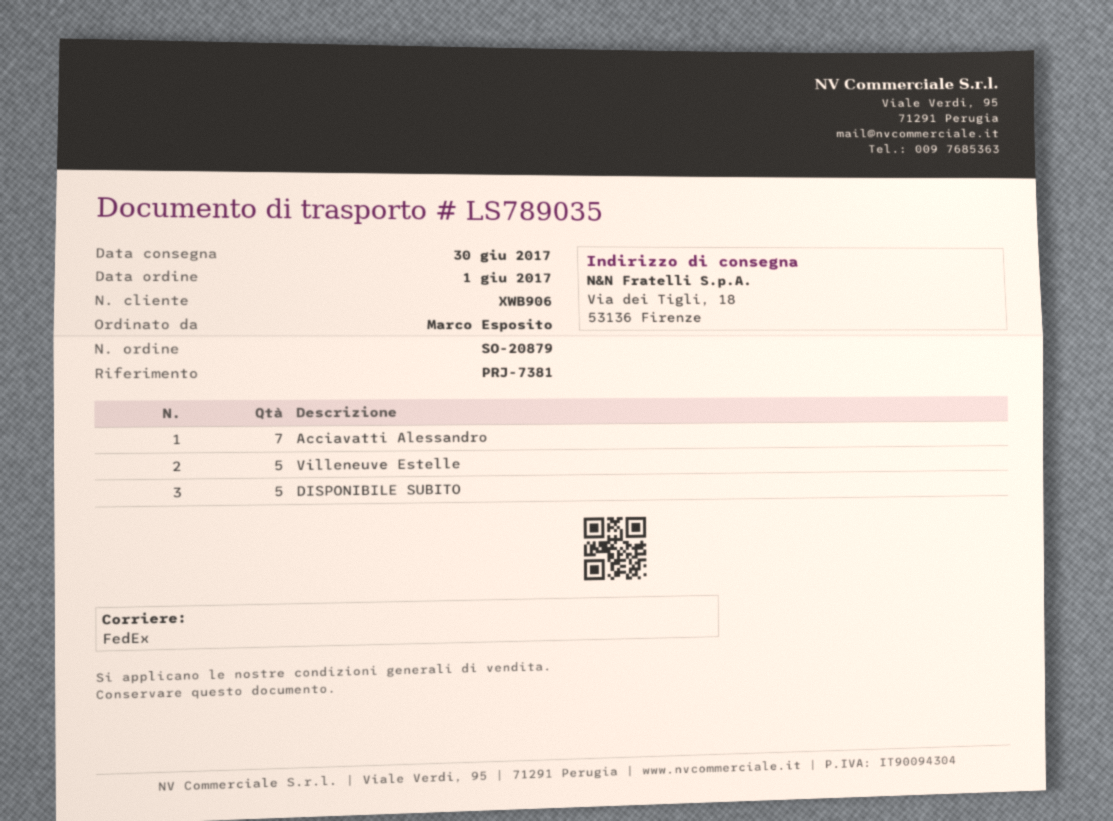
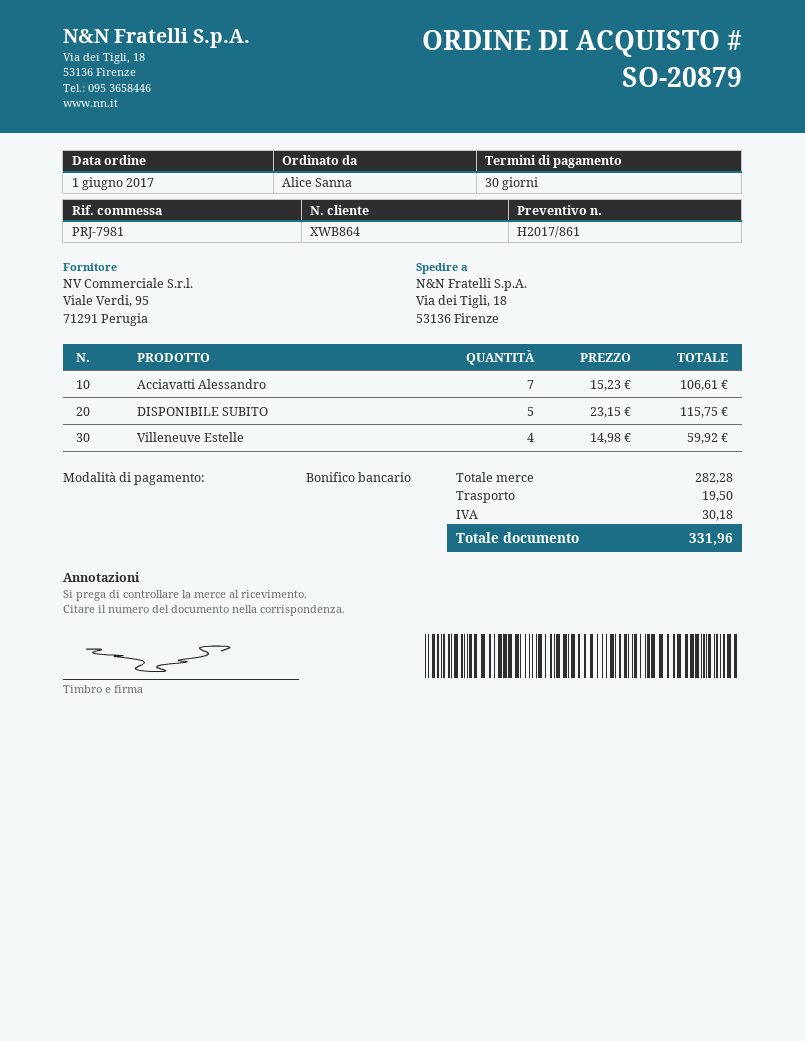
customer number: XWB906 -> XWB864
reference: PRJ-7381 -> PRJ-7981
ordered by: Marco Esposito -> Alice Sanna
Villeneuve Estelle: 5 -> 4

